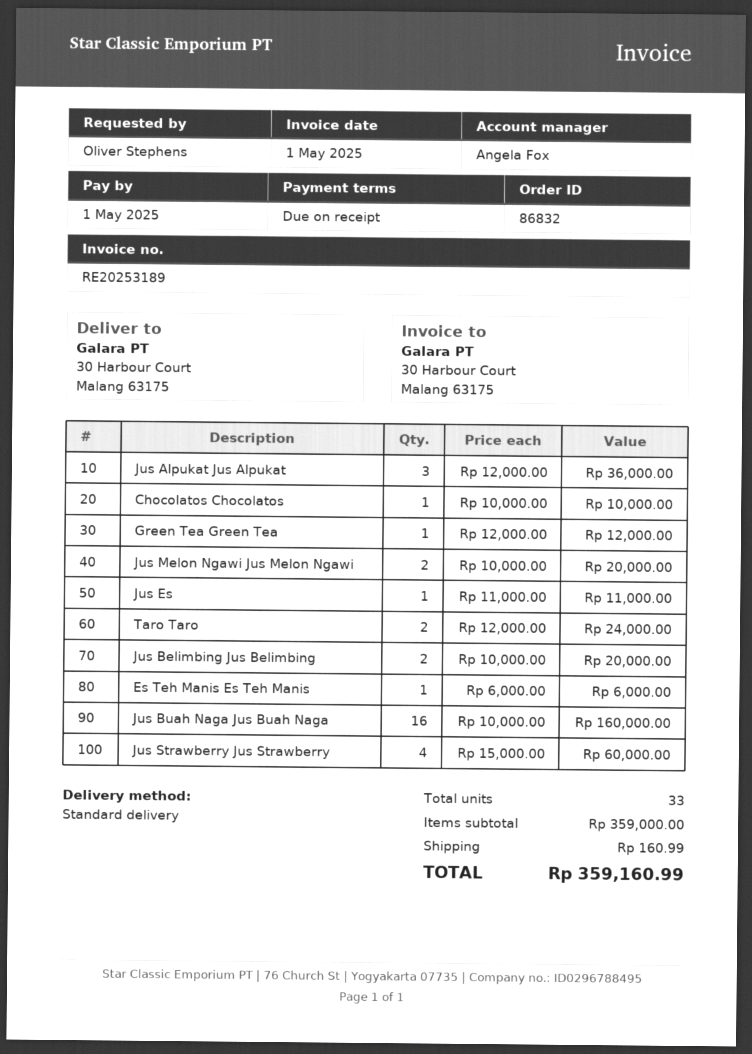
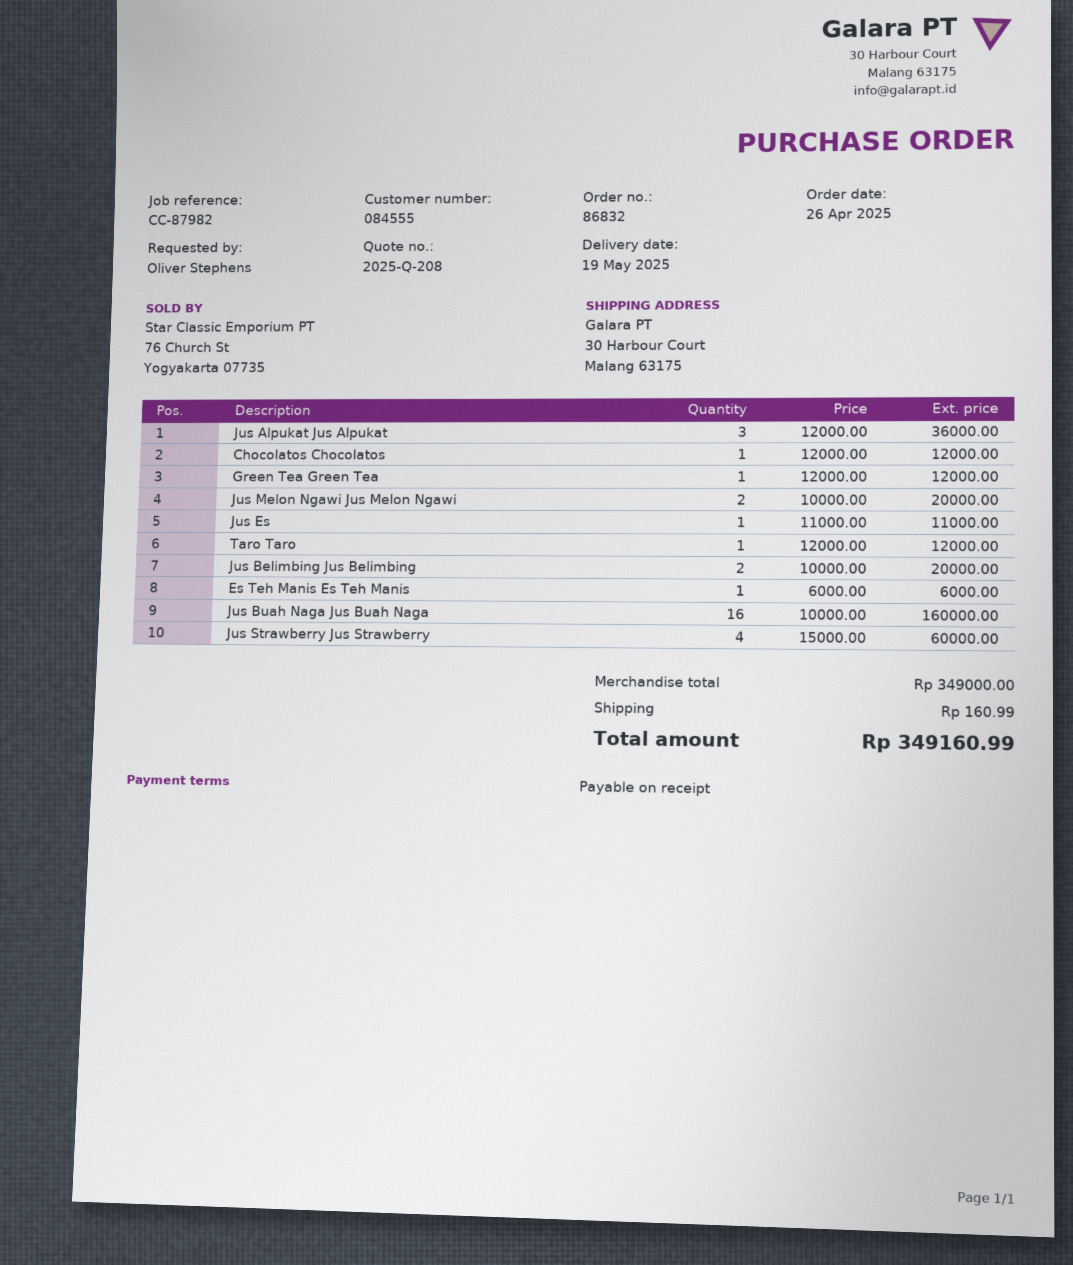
Chocolatos Chocolatos: 1 x 10000.00 = 10000.00 -> 1 x 12000.00 = 12000.00
Taro Taro: 2 x 12000.00 = 24000.00 -> 1 x 12000.00 = 12000.00
subtotal: 359000.00 -> 349000.00
total: 359160.99 -> 349160.99

